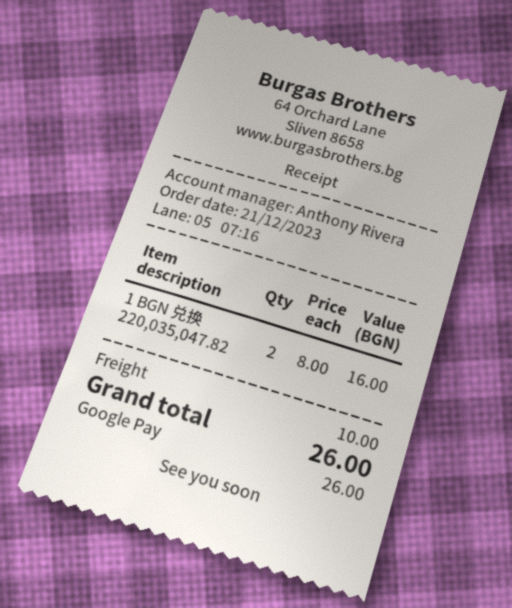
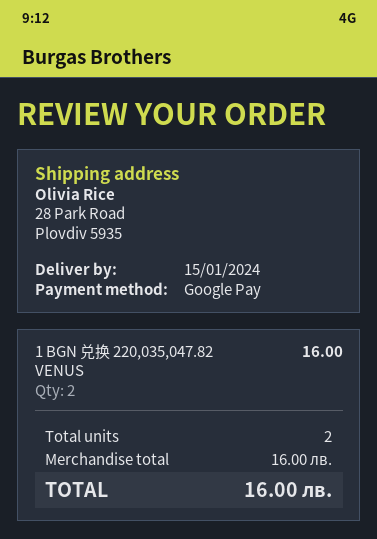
shipping: 10.00 -> none
total: 26.00 -> 16.00

